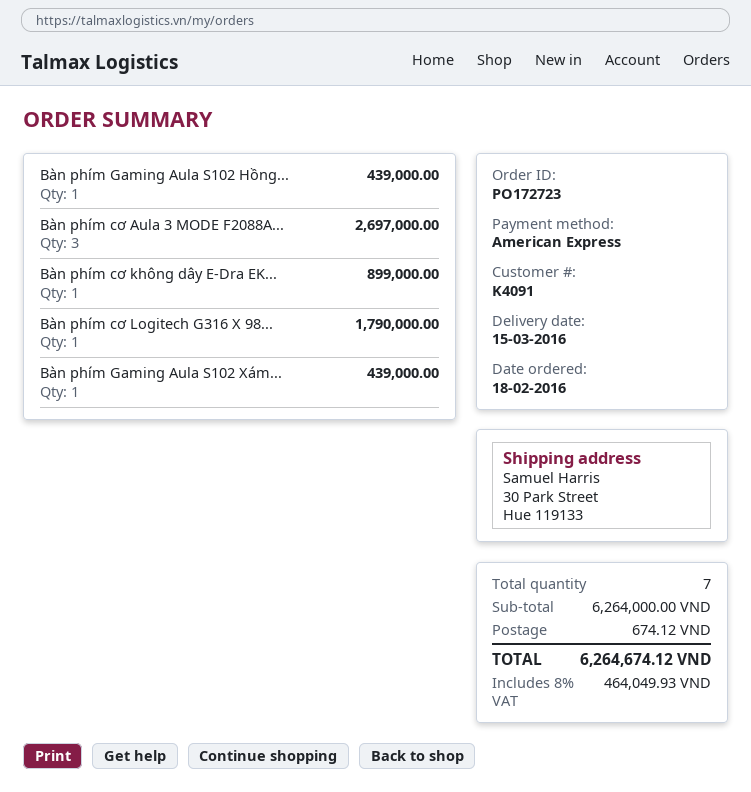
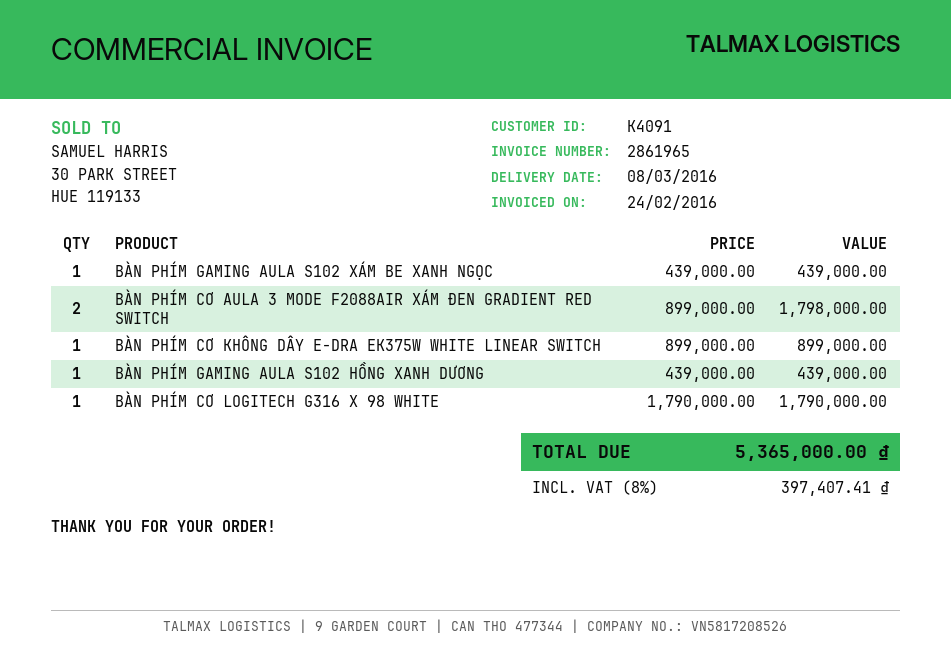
delivery date: 2016-03-15 -> 2016-03-08
Bàn phím cơ Aula 3 MODE F2088A...: 3 for 2697000.00 -> 2 for 1798000.00
shipping: 674.12 -> none
tax: 8% = 464049.93 -> 8% = 397407.41
total: 6264674.12 -> 5365000.00

